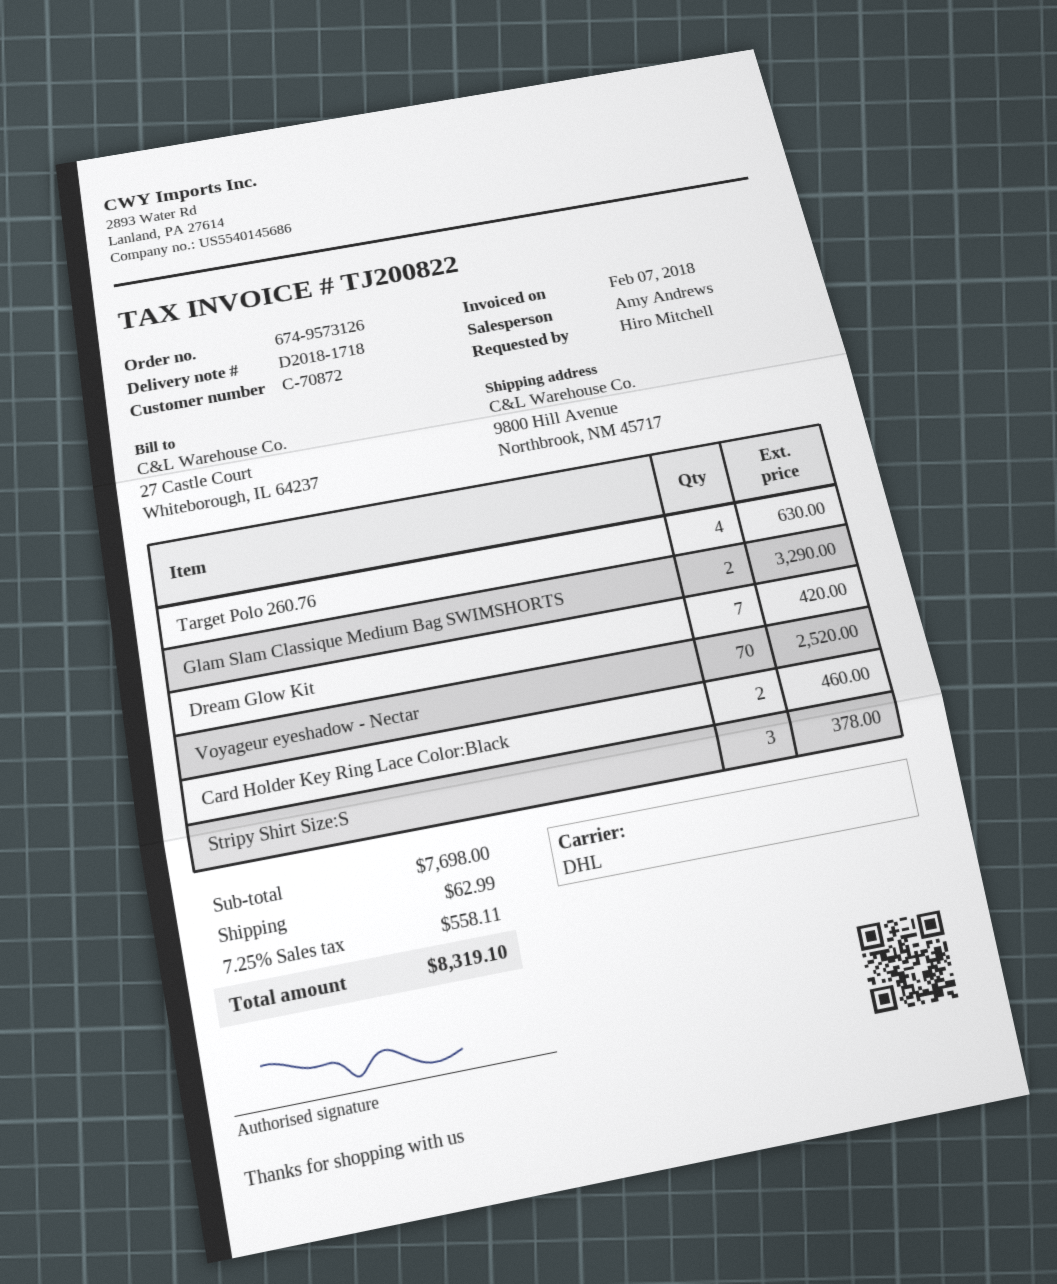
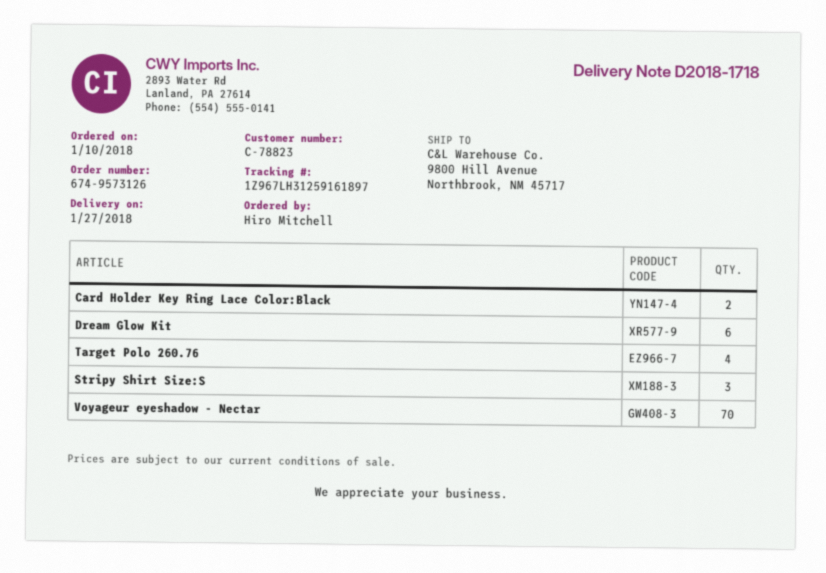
customer number: C-70872 -> C-78823
Glam Slam Classique Medium Bag SWIMSHORTS: 2 -> none
Dream Glow Kit: 7 -> 6

